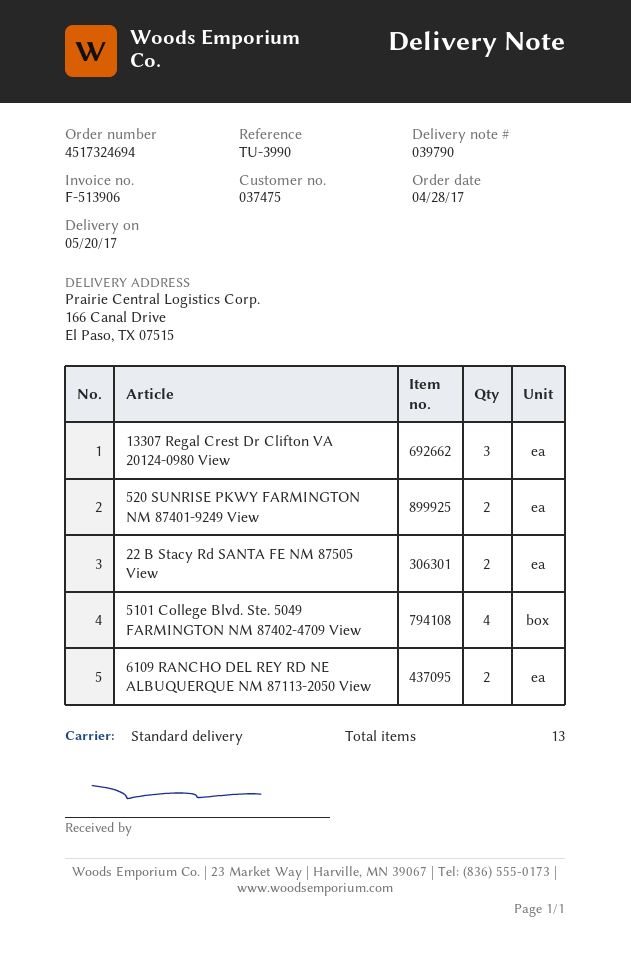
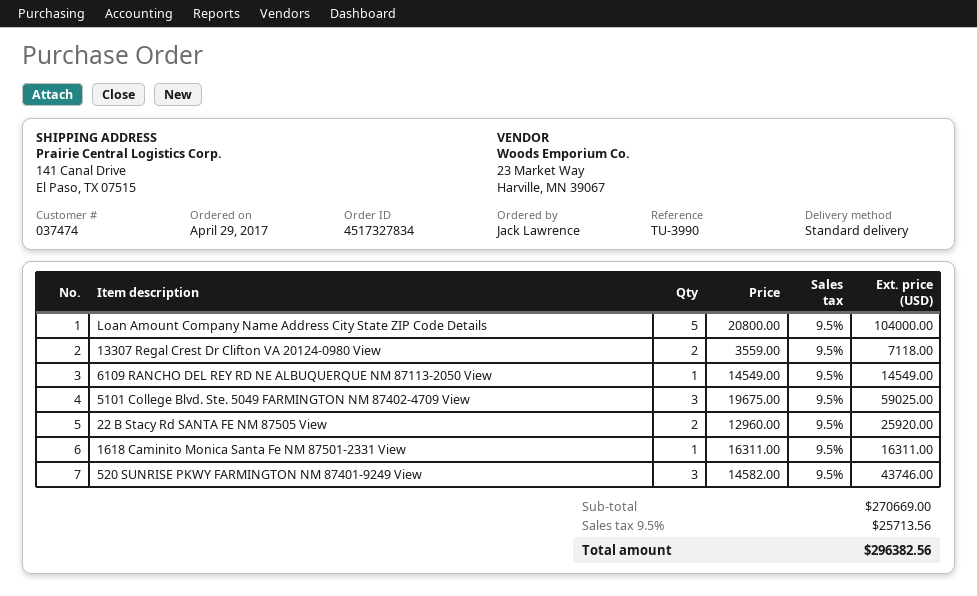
order number: 4517324694 -> 4517327834
order date: 2017-04-28 -> 2017-04-29
customer number: 037475 -> 037474
ship to: 166 Canal Drive, El Paso, TX 07515 -> 141 Canal Drive, El Paso, TX 07515
13307 Regal Crest Dr Clifton VA 20124-0980 View: 3 -> 2
520 SUNRISE PKWY FARMINGTON NM 87401-9249 View: 2 -> 3
5101 College Blvd. Ste. 5049 FARMINGTON NM 87402-4709 View: 4 -> 3
6109 RANCHO DEL REY RD NE ALBUQUERQUE NM 87113-2050 View: 2 -> 1
Loan Amount Company Name Address City State ZIP Code Details: none -> 5
1618 Caminito Monica Santa Fe NM 87501-2331 View: none -> 1

